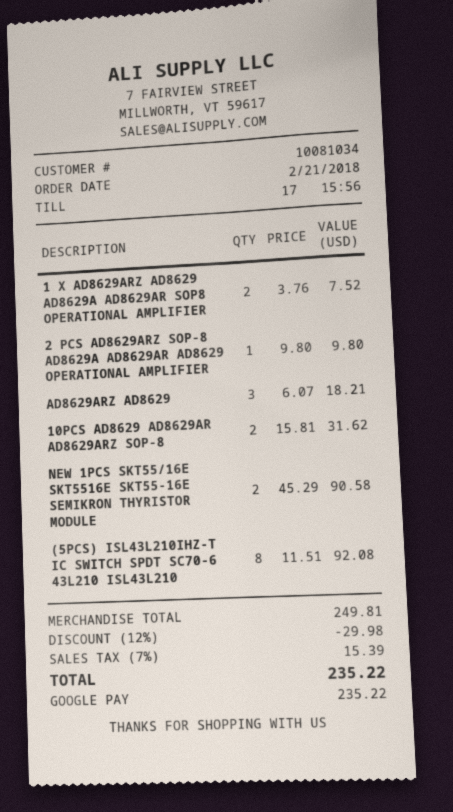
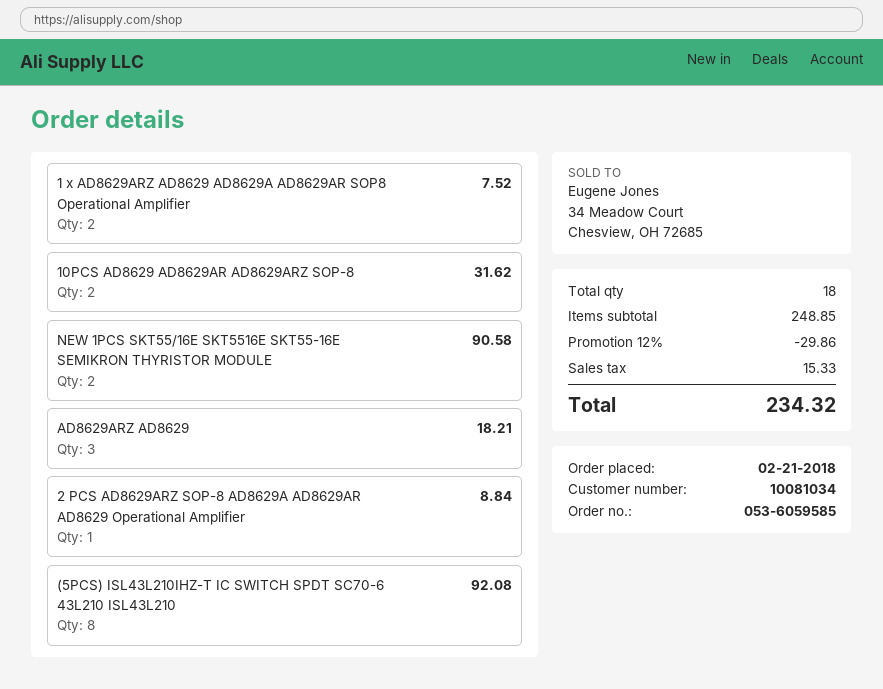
2 PCS AD8629ARZ SOP-8 AD8629A AD8629AR AD8629 OPERATIONAL AMPLIFIER: 1 for 9.80 -> 1 for 8.84
subtotal: 249.81 -> 248.85
discount: 12% = 29.98 -> 12% = 29.86
tax: 15.39 -> 15.33
total: 235.22 -> 234.32

